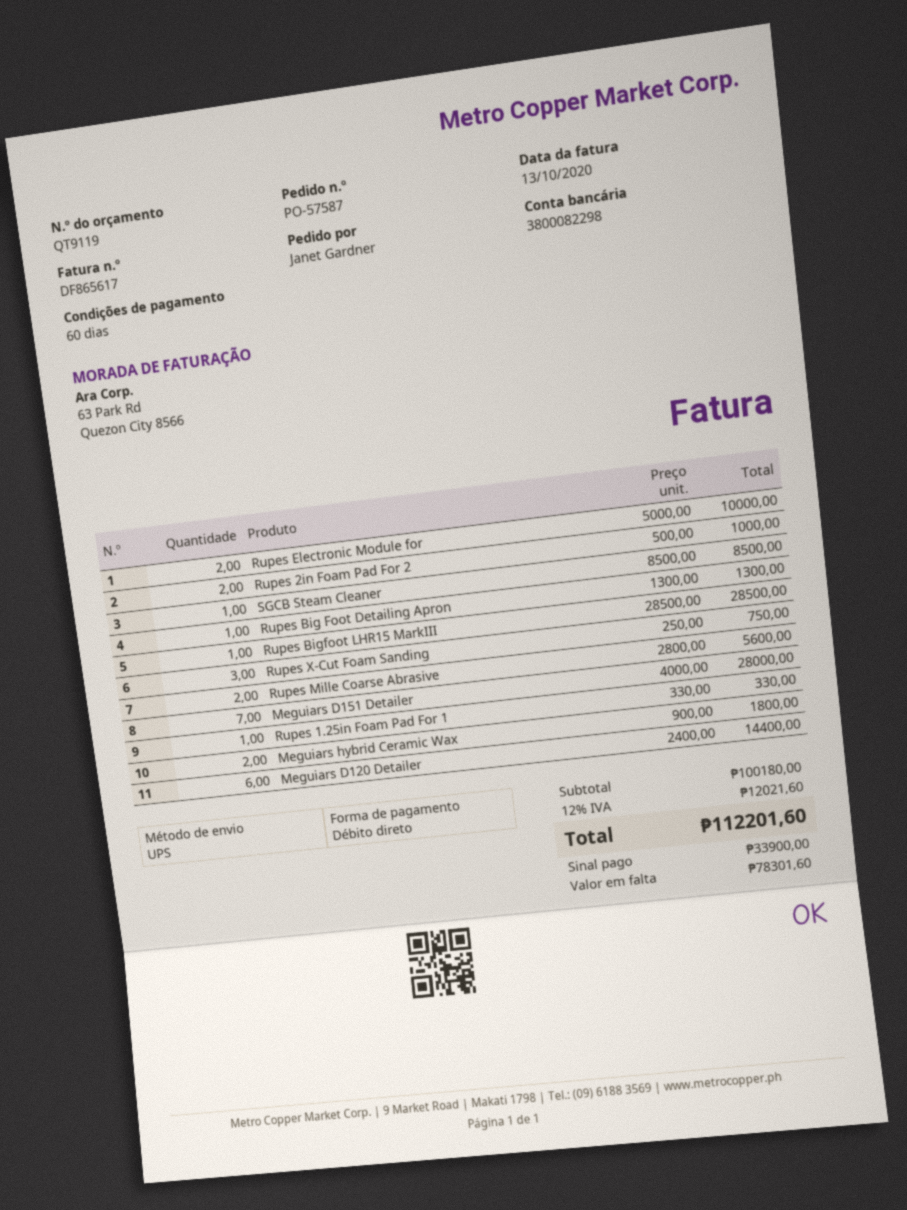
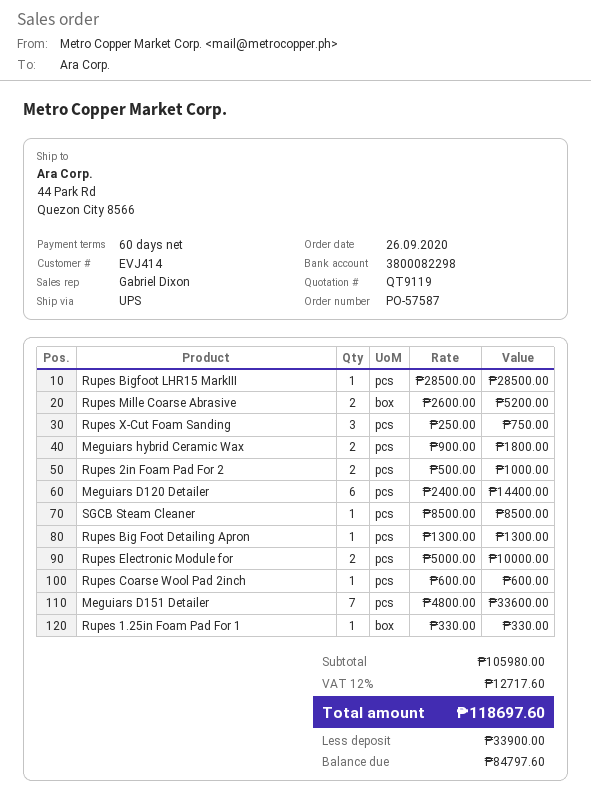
Rupes Mille Coarse Abrasive: 2 x 2800.00 = 5600.00 -> 2 x 2600.00 = 5200.00
Meguiars D151 Detailer: 7 x 4000.00 = 28000.00 -> 7 x 4800.00 = 33600.00
Rupes Coarse Wool Pad 2inch: none -> 1 x 600.00 = 600.00
subtotal: 100180.00 -> 105980.00
tax: 12% = 12021.60 -> 12% = 12717.60
total: 112201.60 -> 118697.60
balance: 78301.60 -> 84797.60

